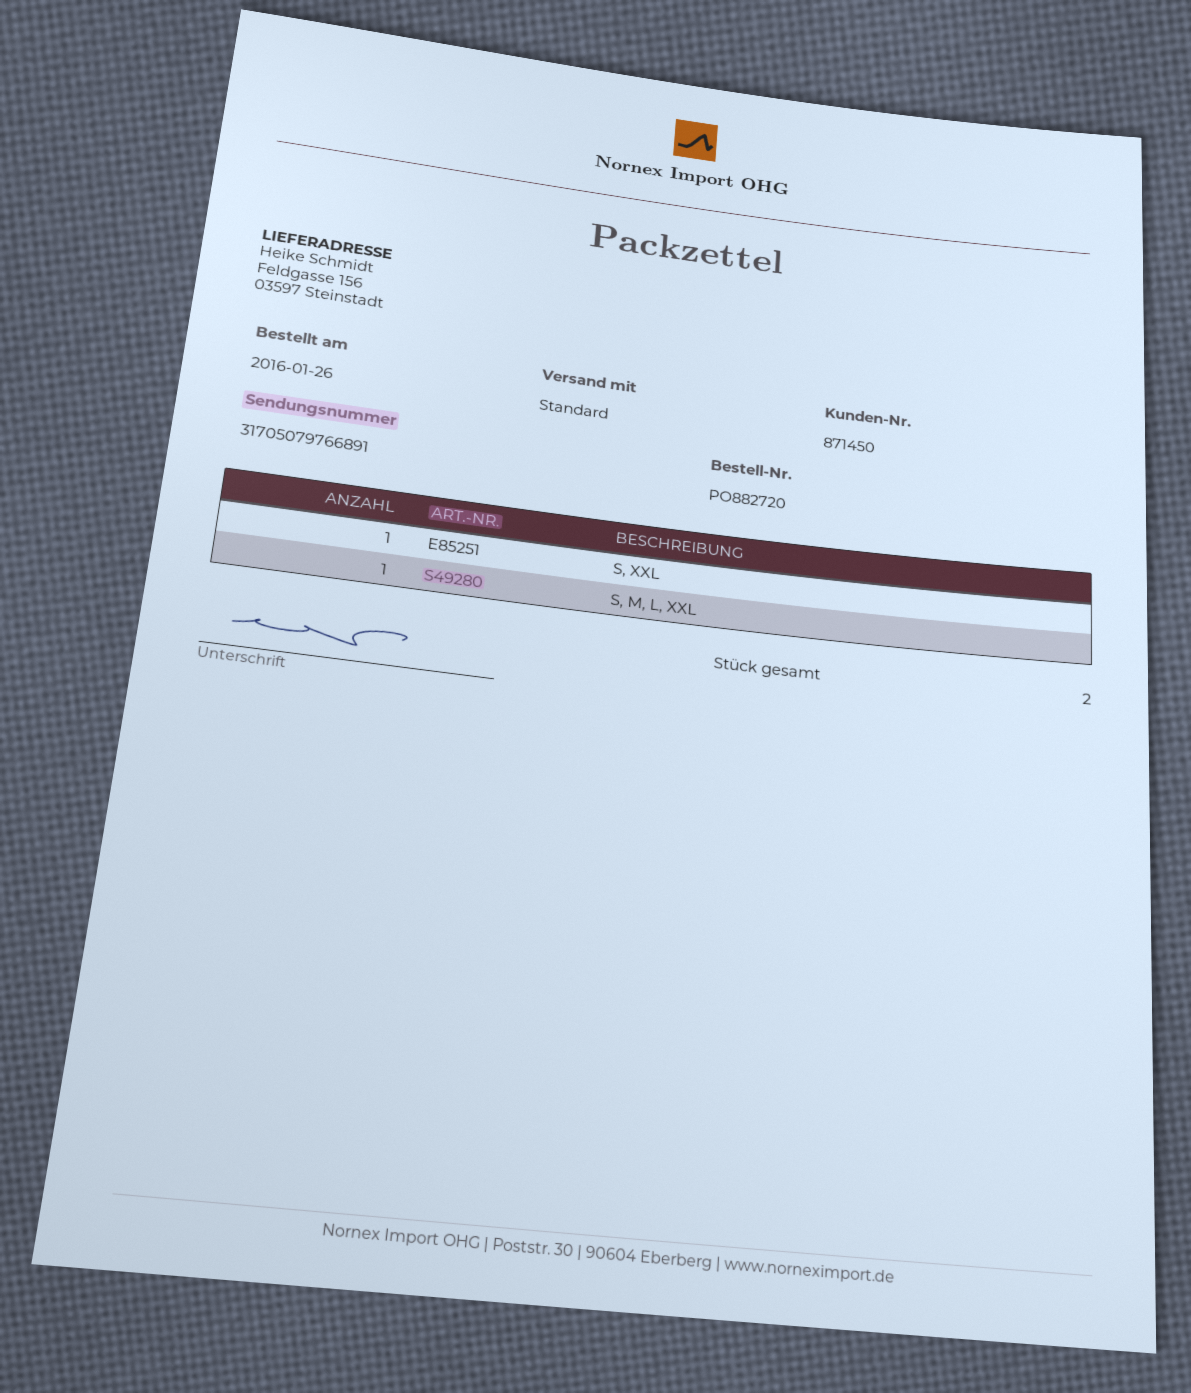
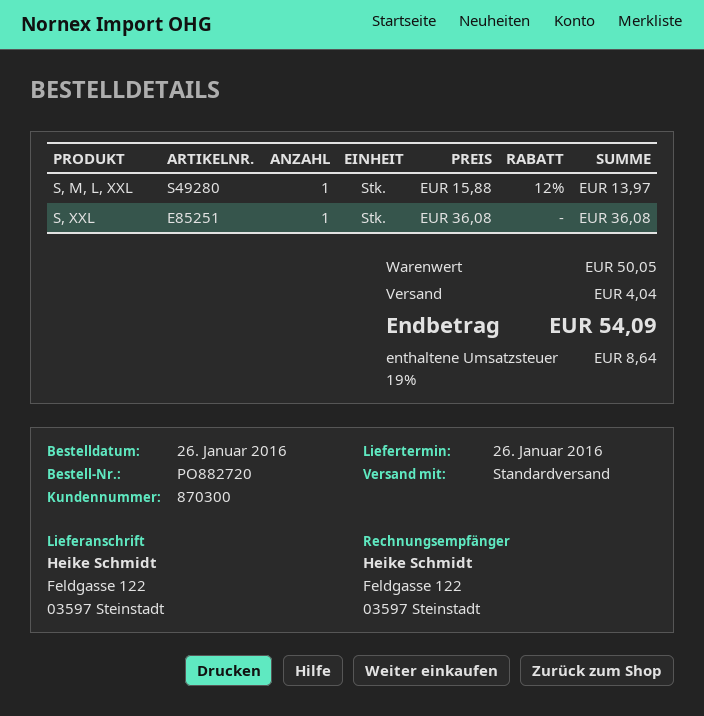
customer number: 871450 -> 870300
ship to: Feldgasse 156, 03597 Steinstadt -> Feldgasse 122, 03597 Steinstadt

